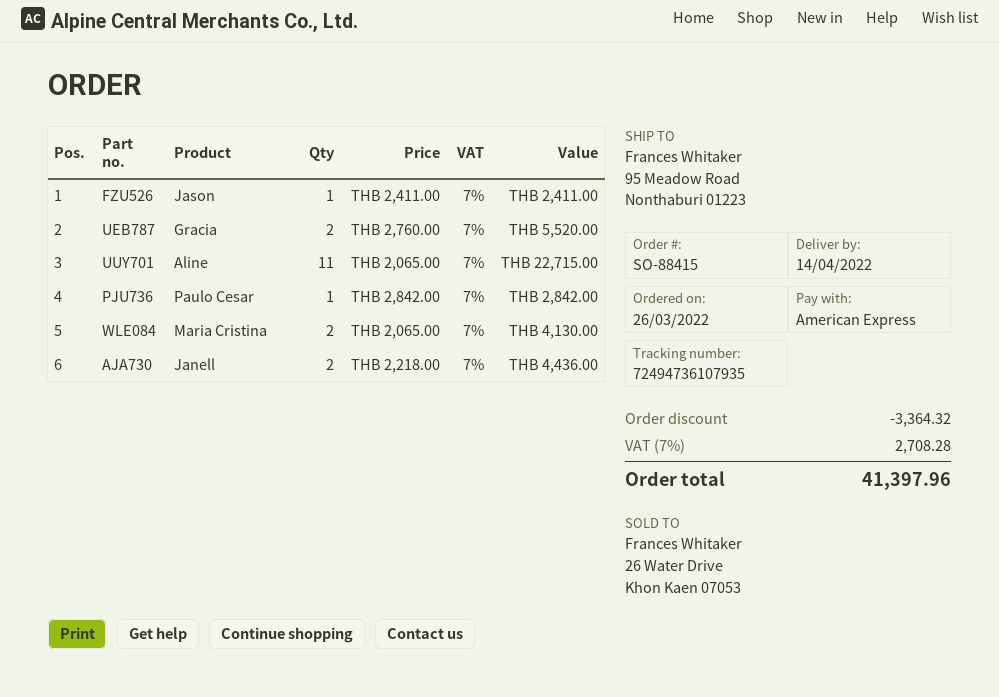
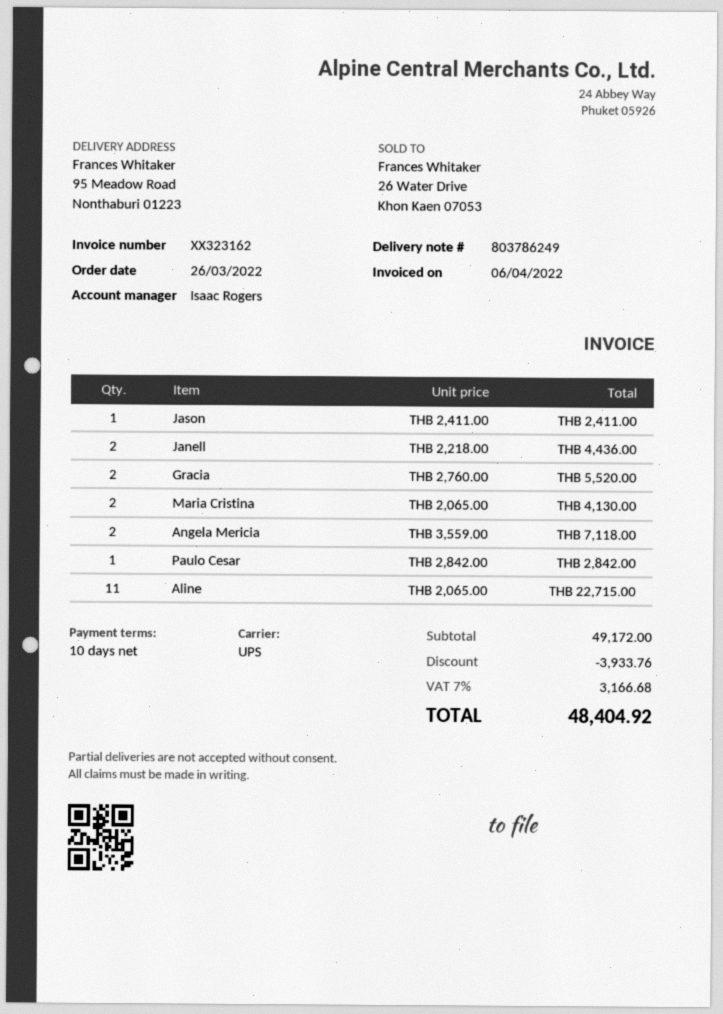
Angela Mericia: none -> 2 x 3559.00 = 7118.00
discount: 3364.32 -> 3933.76
tax: 7% = 2708.28 -> 7% = 3166.68
total: 41397.96 -> 48404.92

